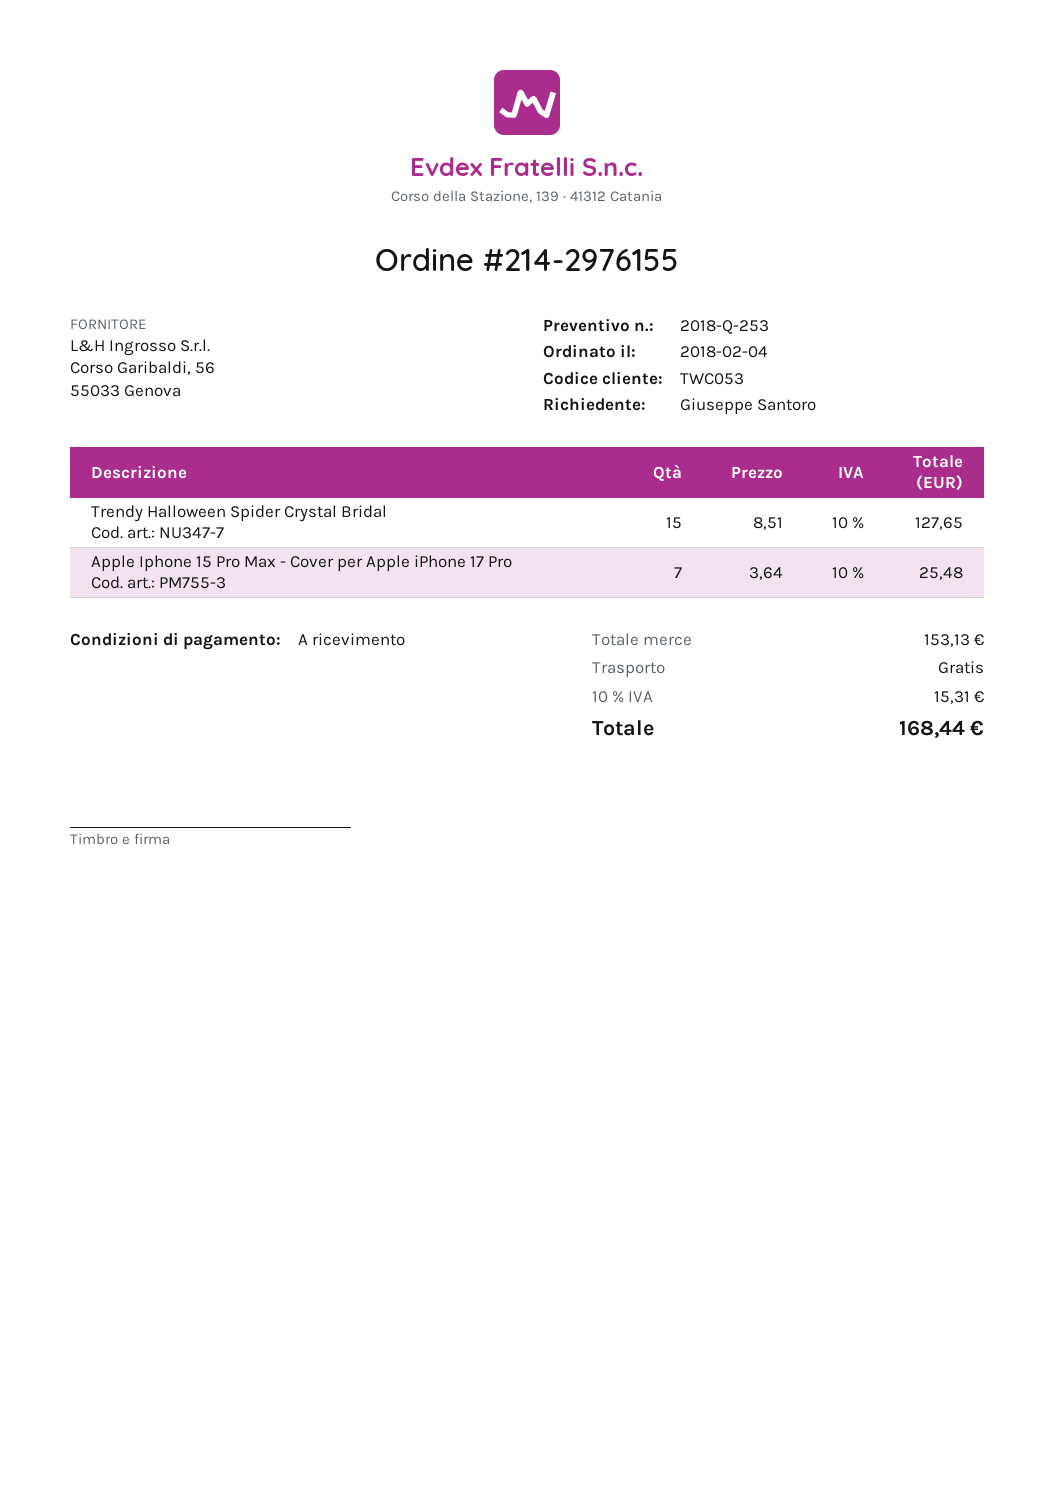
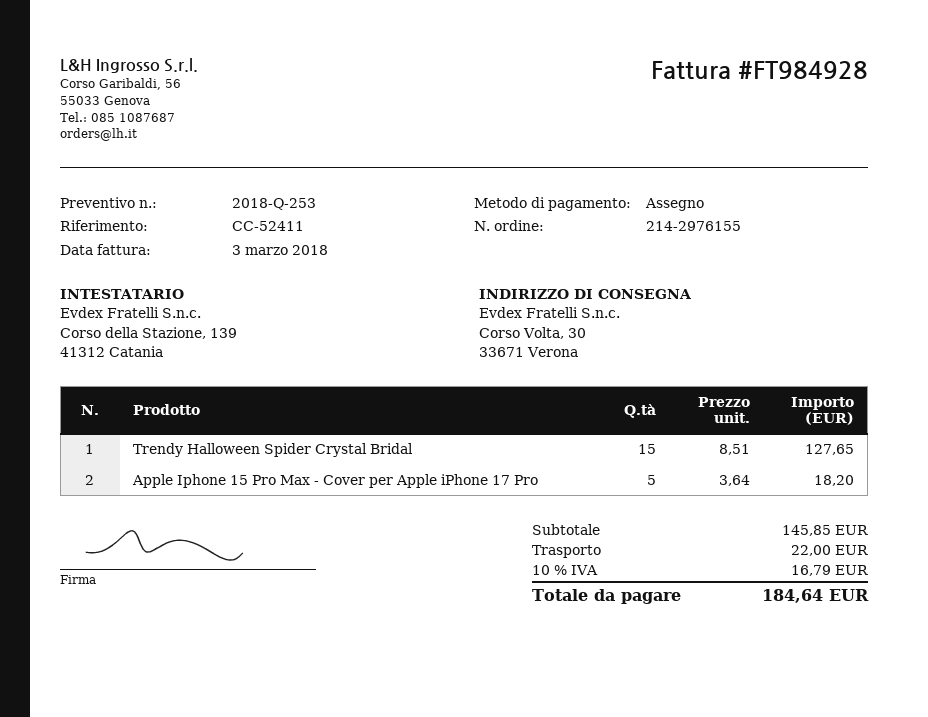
Apple Iphone 15 Pro Max - Cover per Apple iPhone 17 Pro: 7 x 3.64 = 25.48 -> 5 x 3.64 = 18.20
subtotal: 153.13 -> 145.85
shipping: 0.00 -> 22.00
tax: 10% = 15.31 -> 10% = 16.79
total: 168.44 -> 184.64

